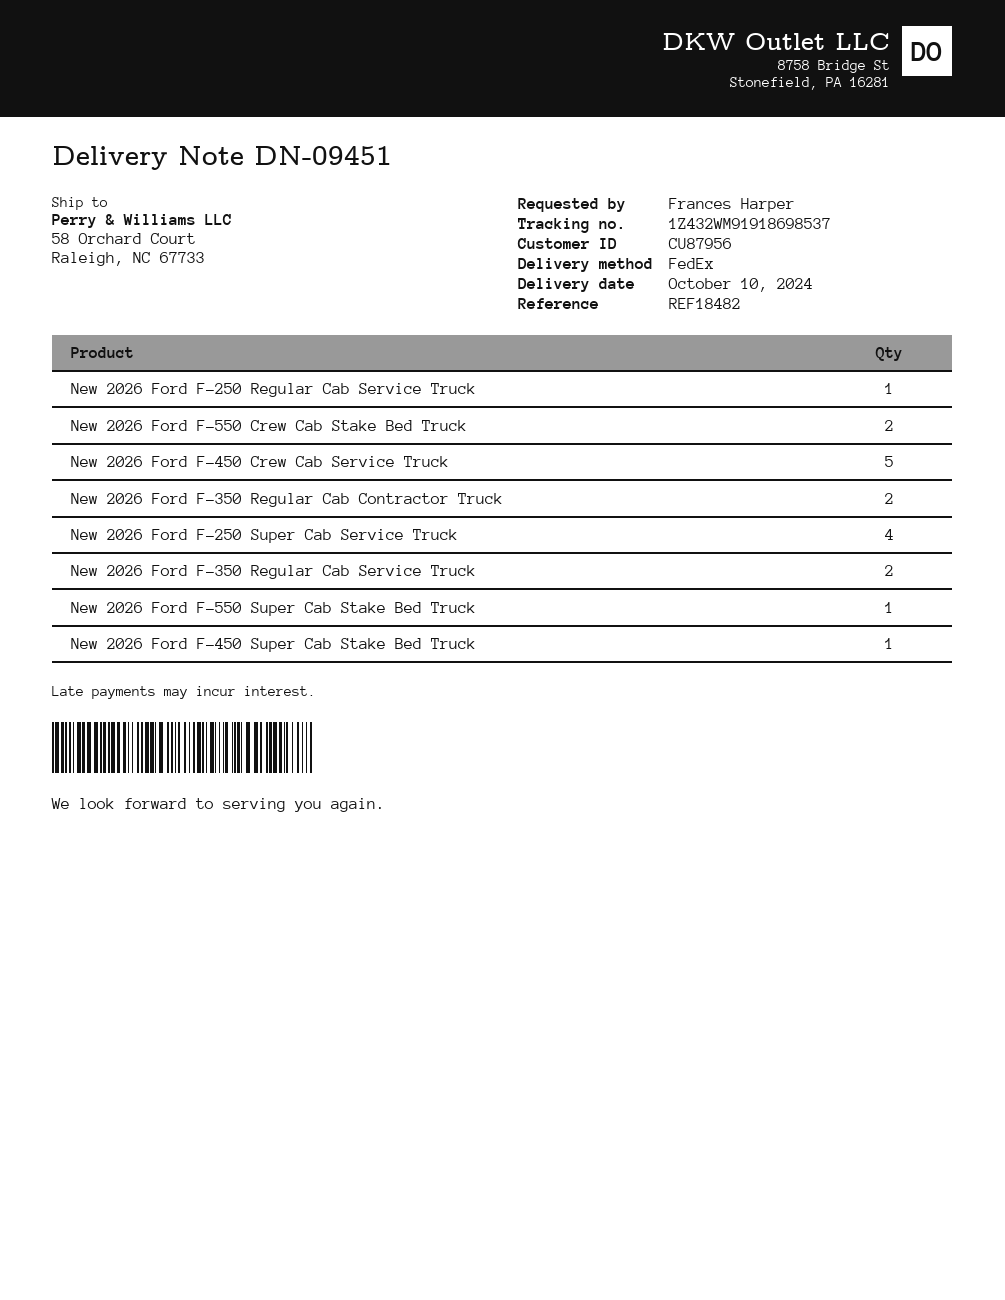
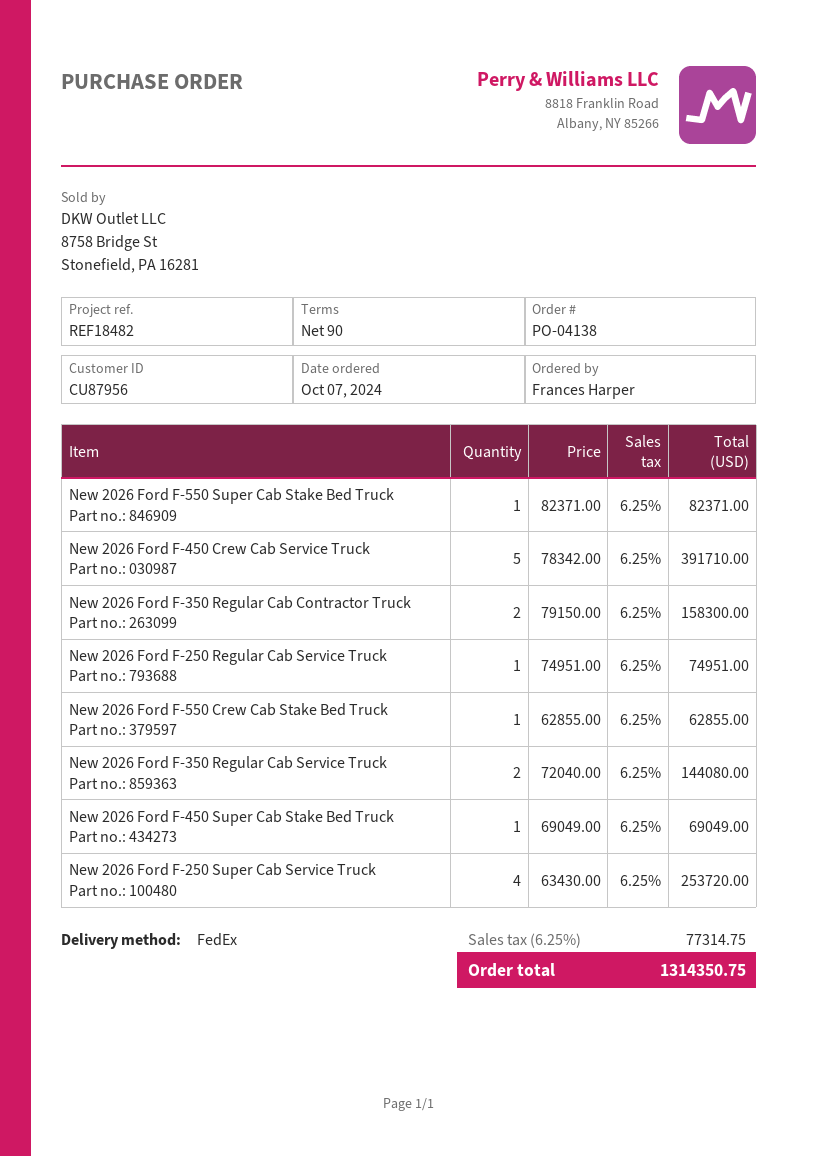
New 2026 Ford F-550 Crew Cab Stake Bed Truck: 2 -> 1

